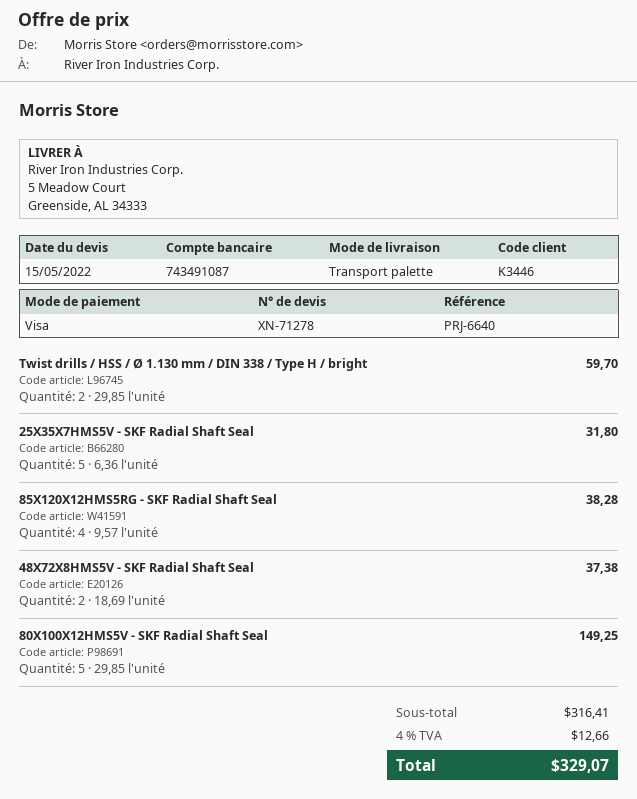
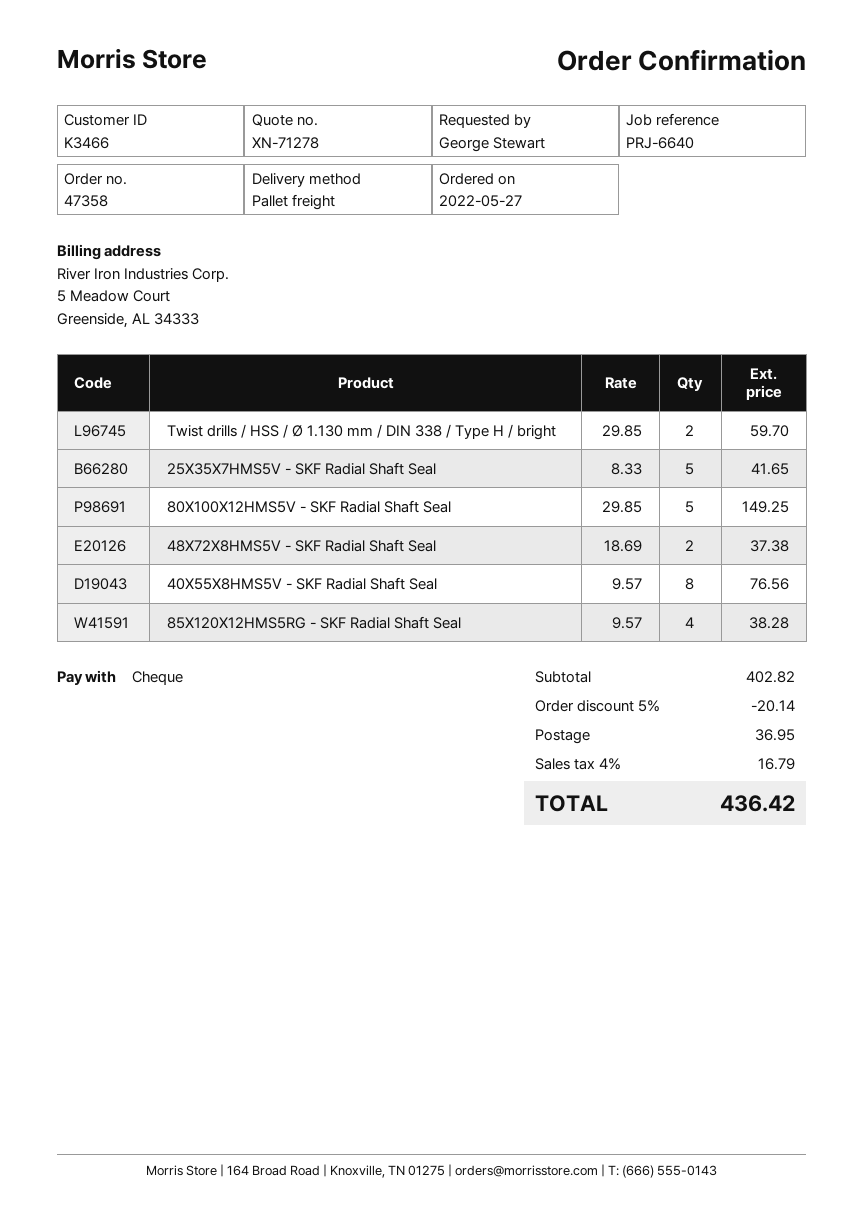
customer number: K3446 -> K3466
payment method: Visa -> cheque
25X35X7HMS5V - SKF Radial Shaft Seal: 5 x 6.36 = 31.80 -> 5 x 8.33 = 41.65
40X55X8HMS5V - SKF Radial Shaft Seal: none -> 8 x 9.57 = 76.56
subtotal: 316.41 -> 402.82
discount: none -> 5% = 20.14
shipping: none -> 36.95
tax: 4% = 12.66 -> 4% = 16.79
total: 329.07 -> 436.42

